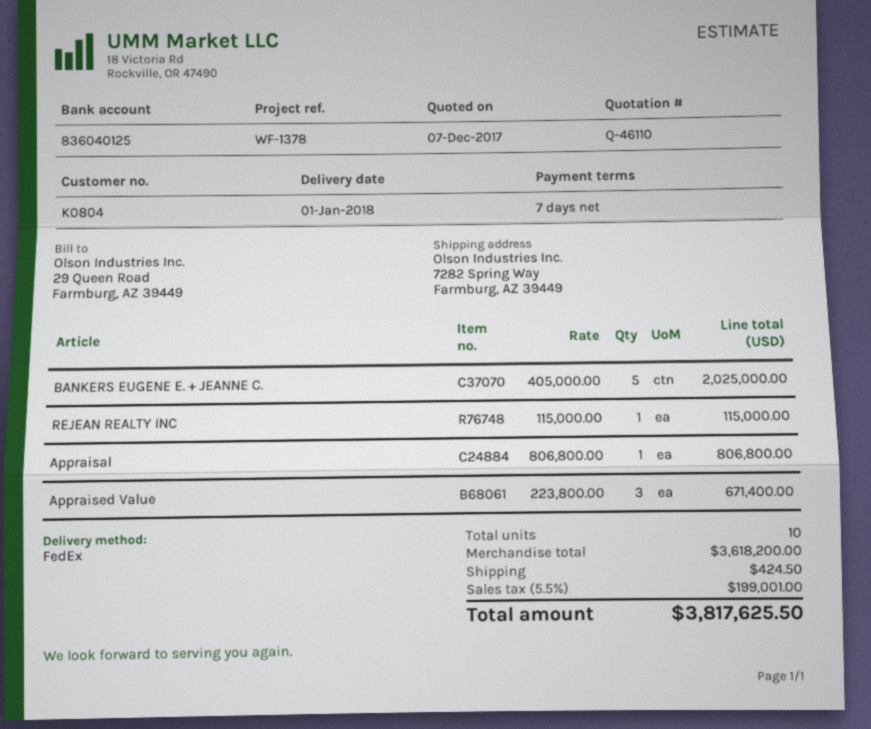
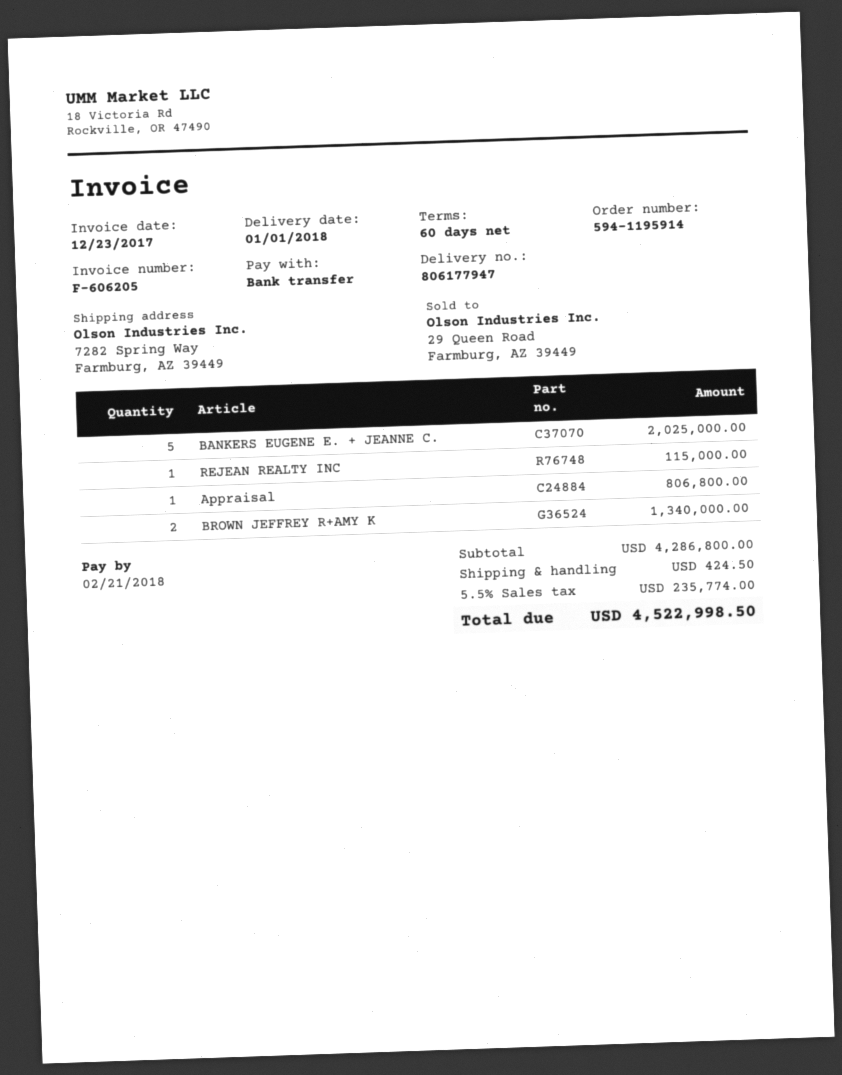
payment terms: 7 days -> 60 days
Appraised Value: 3 for 671400.00 -> none
BROWN JEFFREY R+AMY K: none -> 2 for 1340000.00
subtotal: 3618200.00 -> 4286800.00
tax: 5.5% = 199001.00 -> 5.5% = 235774.00
total: 3817625.50 -> 4522998.50

